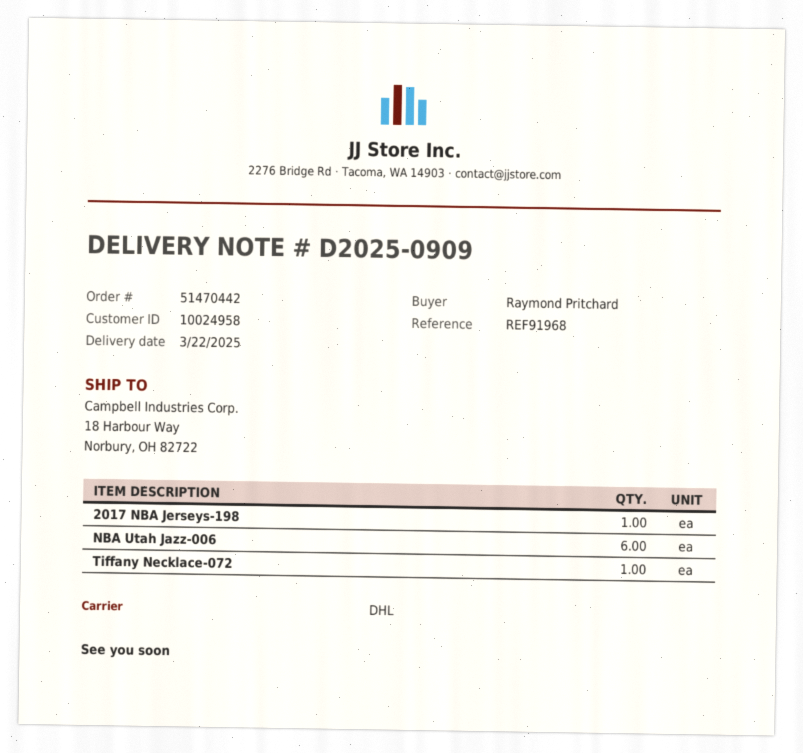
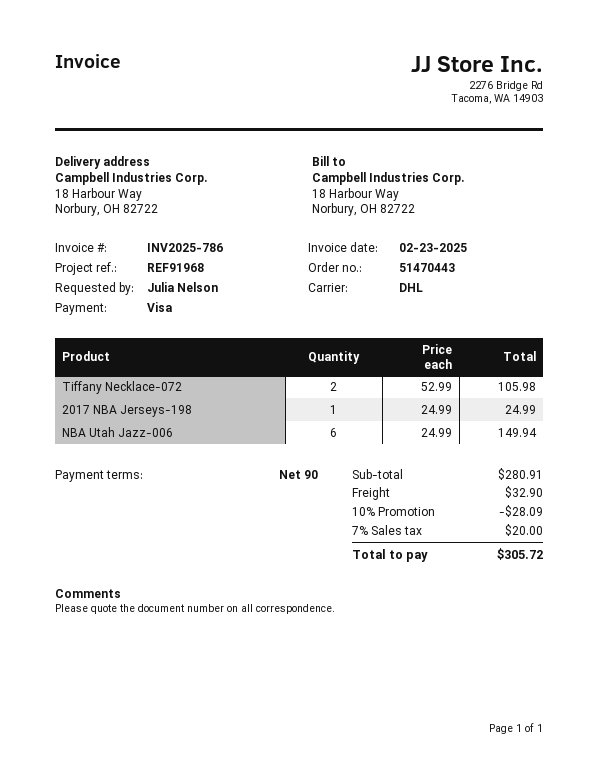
order number: 51470442 -> 51470443
ordered by: Raymond Pritchard -> Julia Nelson
Tiffany Necklace-072: 1 -> 2

